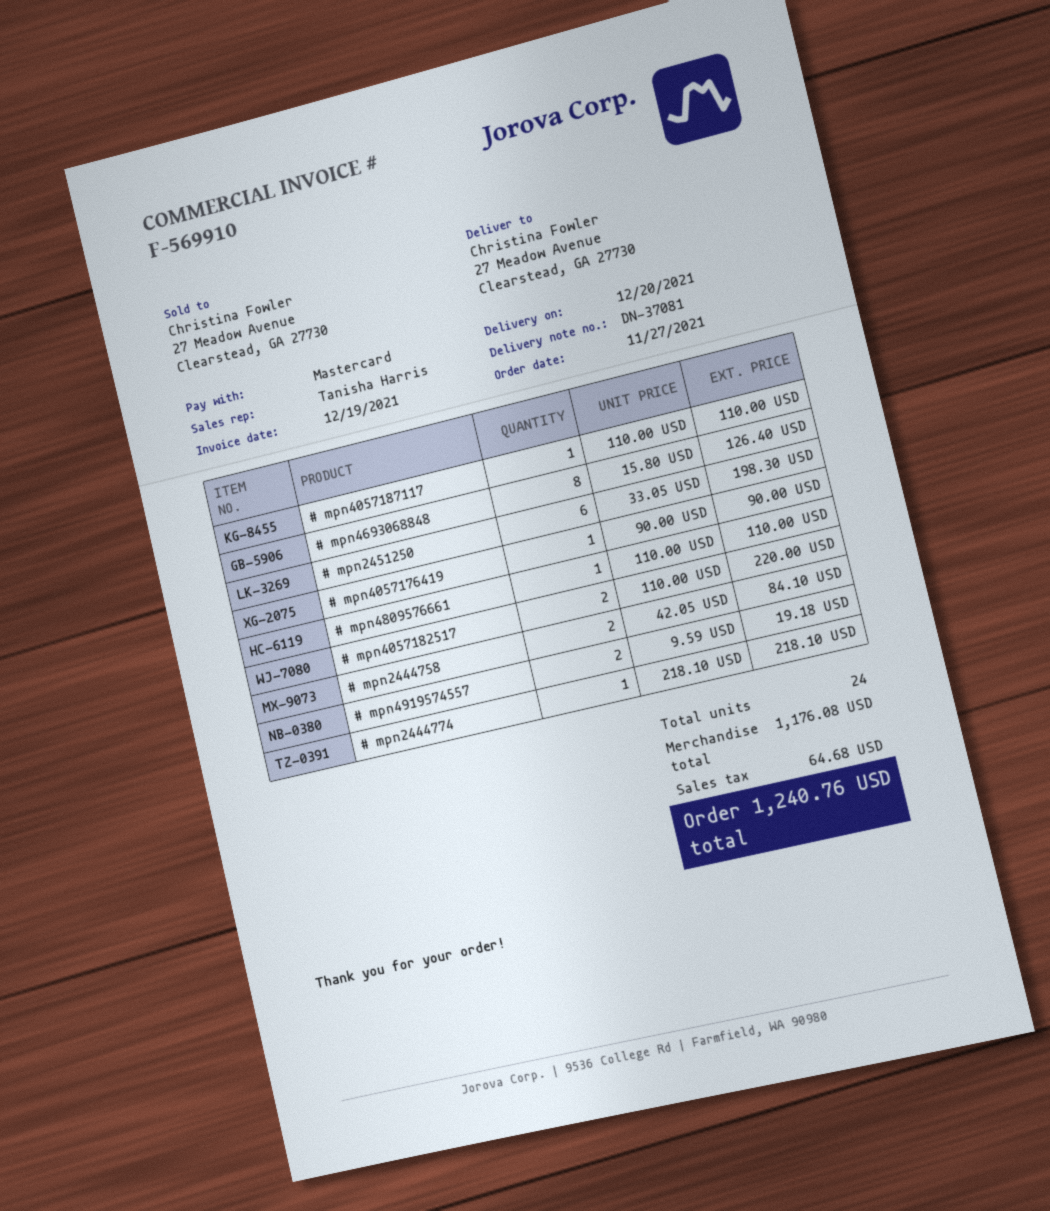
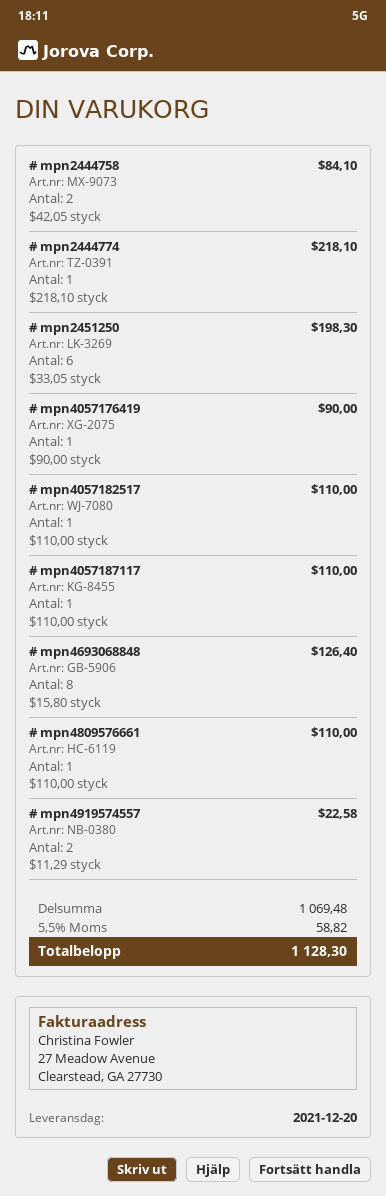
# mpn4057182517: 2 x 110.00 = 220.00 -> 1 x 110.00 = 110.00
# mpn4919574557: 2 x 9.59 = 19.18 -> 2 x 11.29 = 22.58
subtotal: 1176.08 -> 1069.48
tax: 64.68 -> 58.82
total: 1240.76 -> 1128.30

